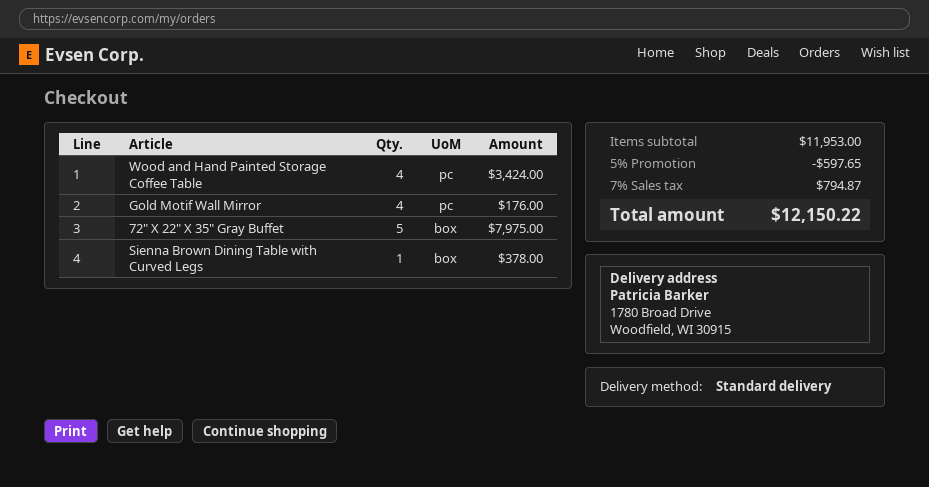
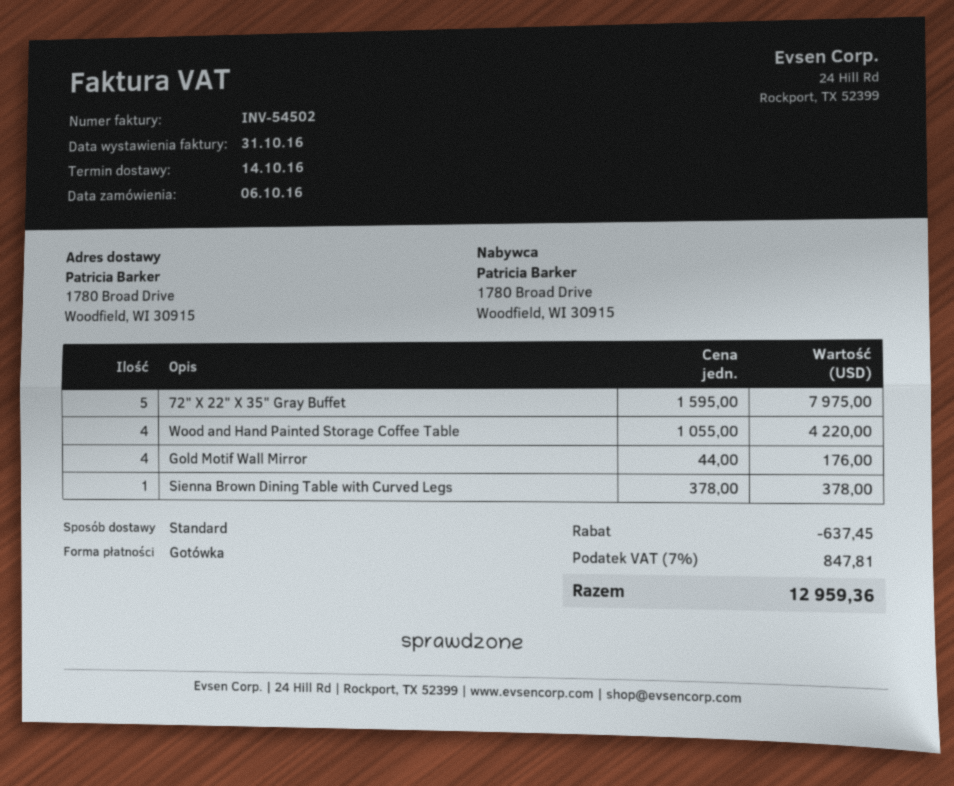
Wood and Hand Painted Storage Coffee Table: 4 for 3424.00 -> 4 for 4220.00
discount: 597.65 -> 637.45
tax: 7% = 794.87 -> 7% = 847.81
total: 12150.22 -> 12959.36

